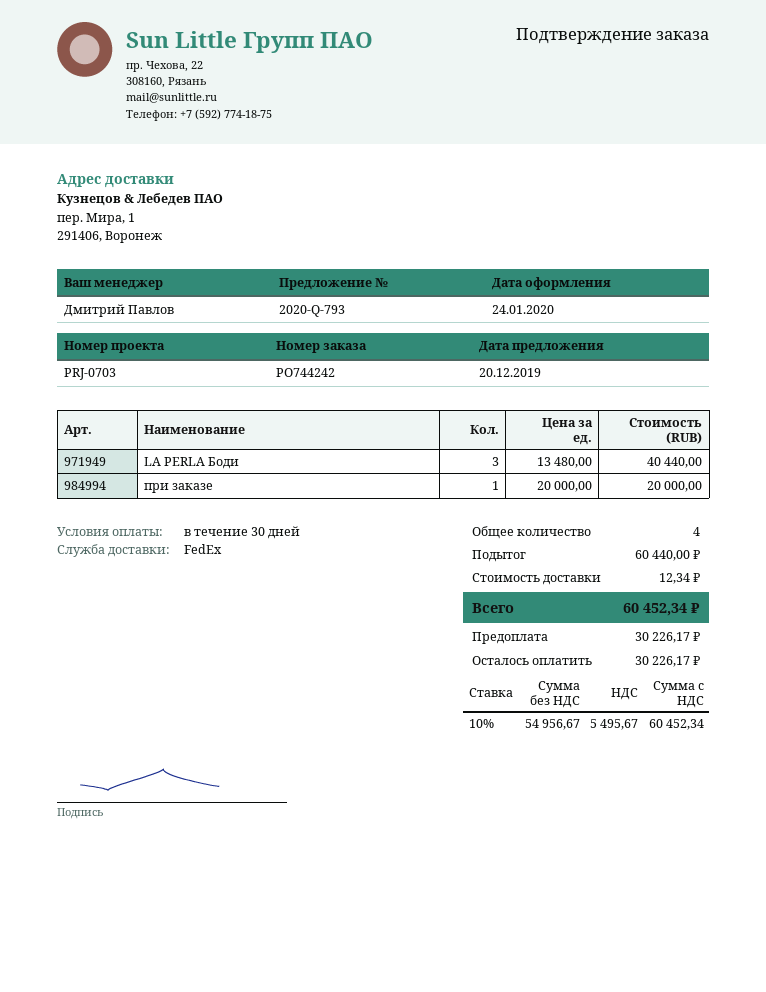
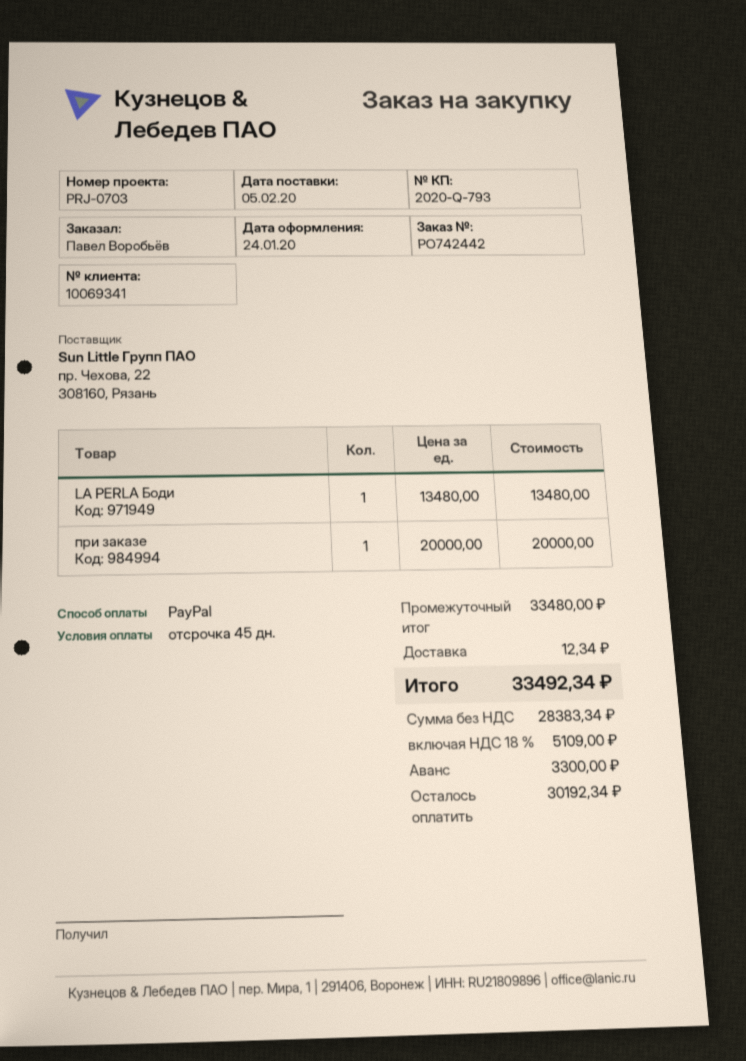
order number: PO744242 -> PO742442
payment terms: 30 days -> 45 days
LA PERLA Боди: 3 x 13480.00 = 40440.00 -> 1 x 13480.00 = 13480.00
subtotal: 60440.00 -> 33480.00
net: 54956.67 -> 28383.34
tax: 10% = 5495.67 -> 18% = 5109.00
total: 60452.34 -> 33492.34
deposit: 30226.17 -> 3300.00
balance: 30226.17 -> 30192.34

